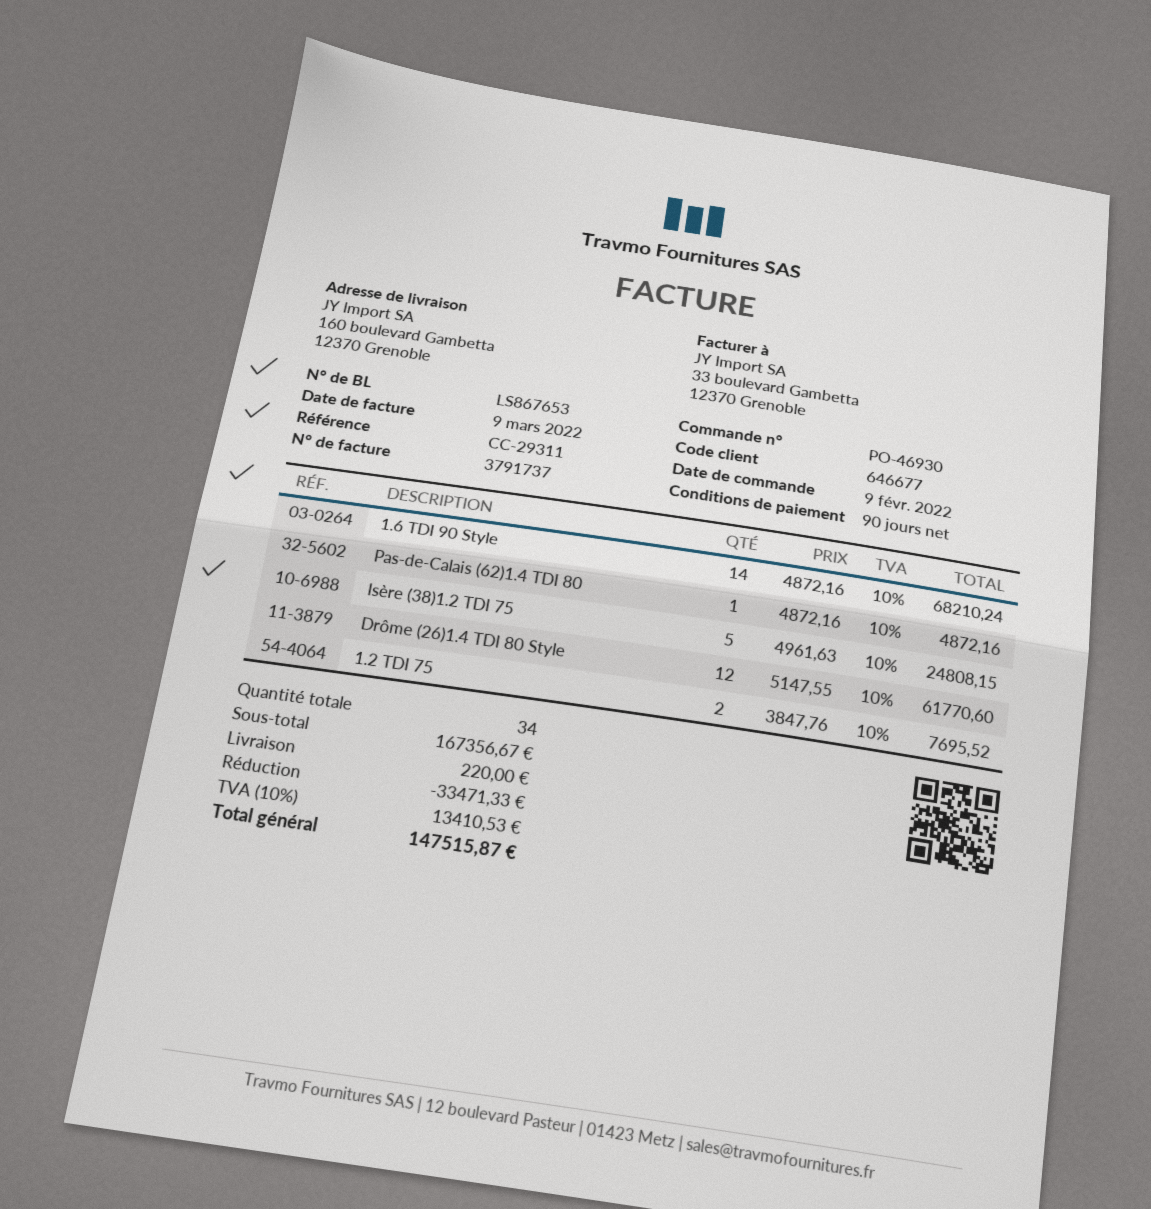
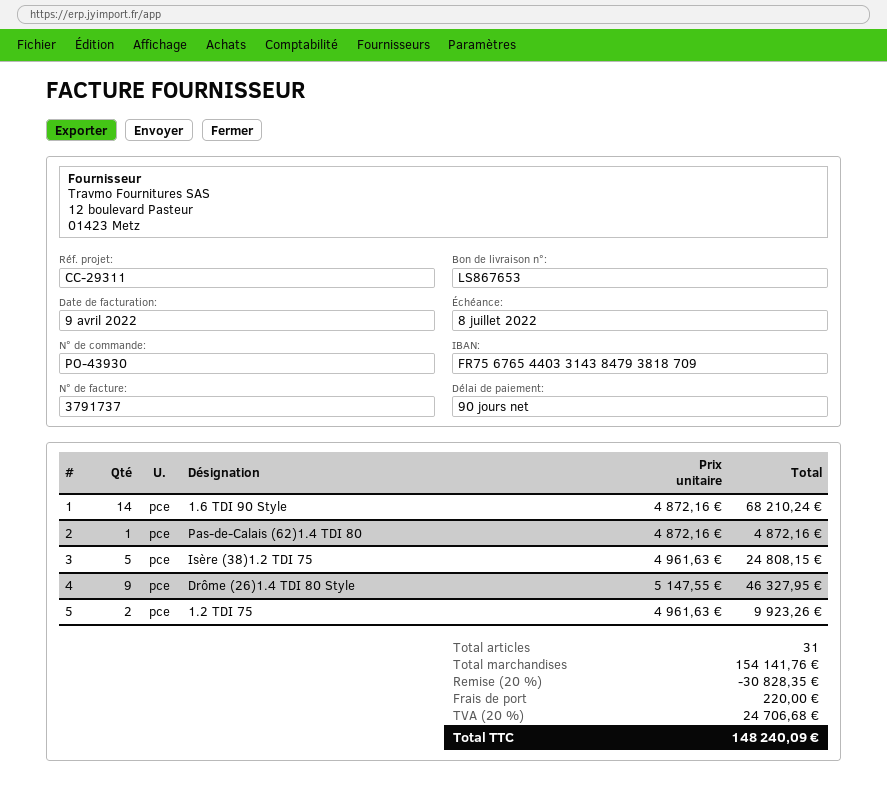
order number: PO-46930 -> PO-43930
invoice date: 2022-03-09 -> 2022-04-09
Drôme (26)1.4 TDI 80 Style: 12 x 5147.55 = 61770.60 -> 9 x 5147.55 = 46327.95
1.2 TDI 75: 2 x 3847.76 = 7695.52 -> 2 x 4961.63 = 9923.26
total quantity: 34 -> 31
subtotal: 167356.67 -> 154141.76
discount: 33471.33 -> 30828.35
tax: 10% = 13410.53 -> 20% = 24706.68
total: 147515.87 -> 148240.09

